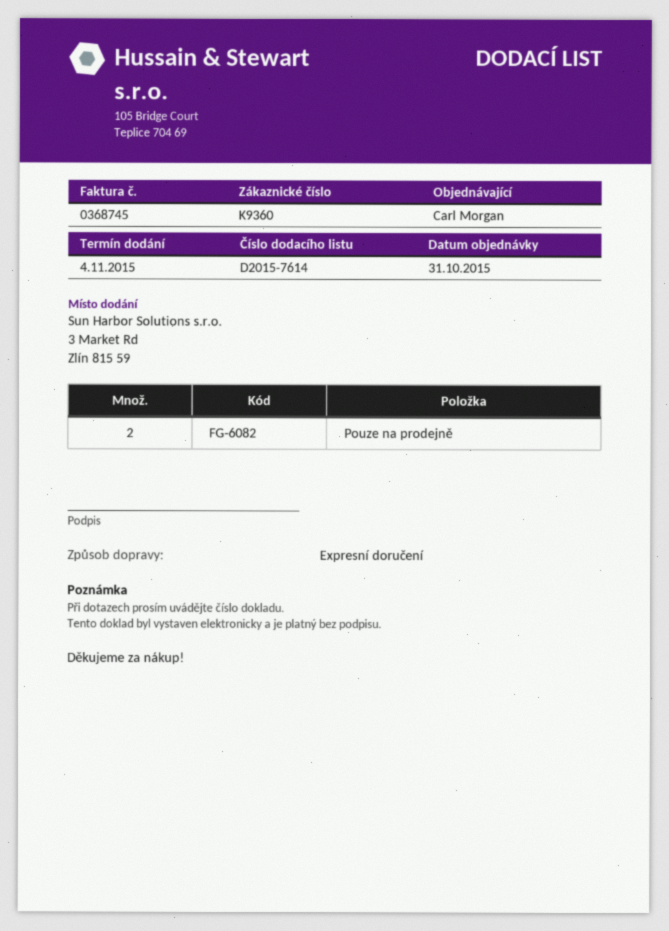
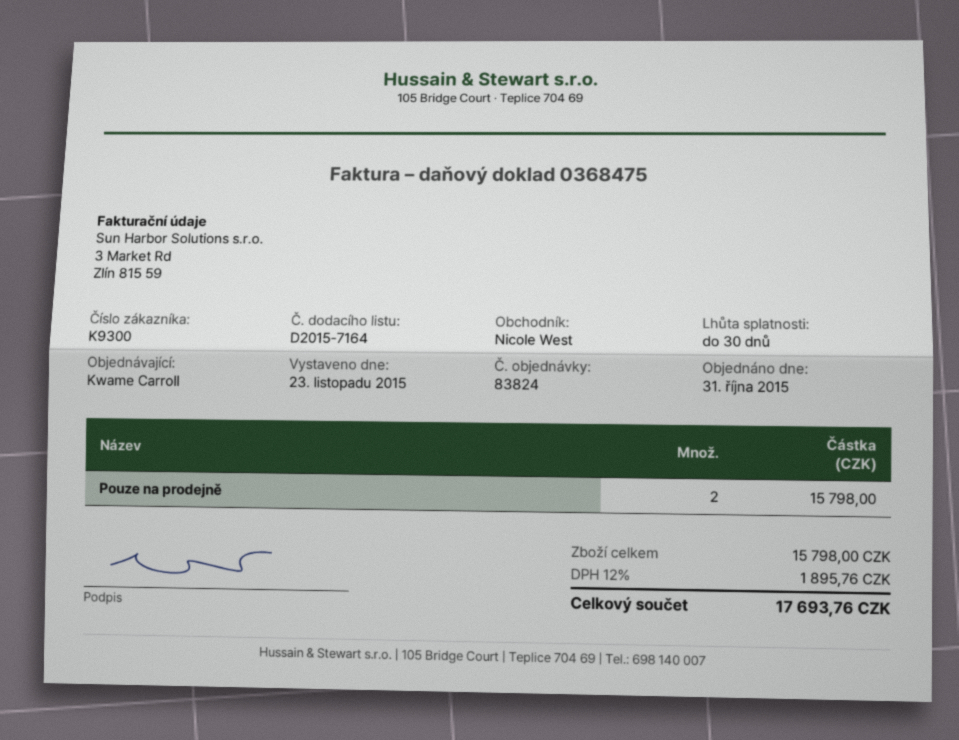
delivery note number: D2015-7614 -> D2015-7164
invoice number: 0368745 -> 0368475
customer number: K9360 -> K9300
ordered by: Carl Morgan -> Kwame Carroll

